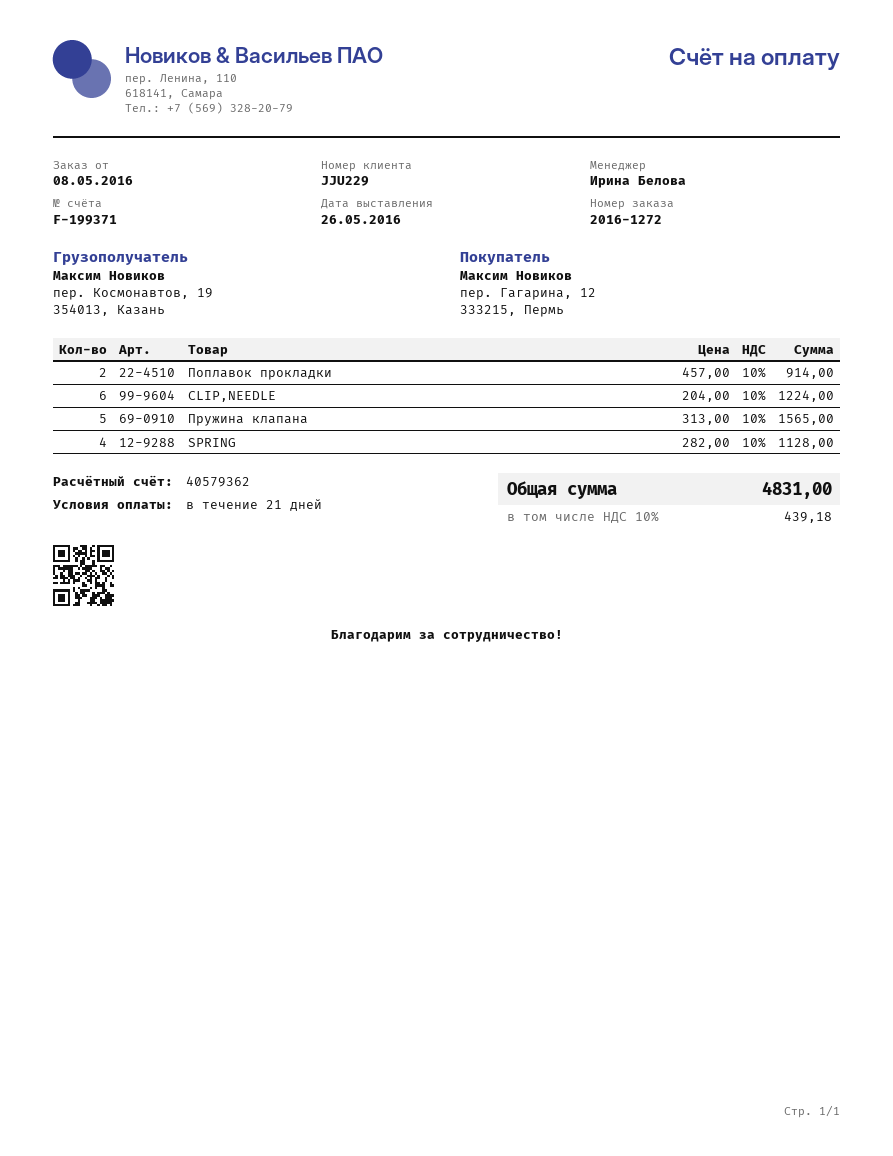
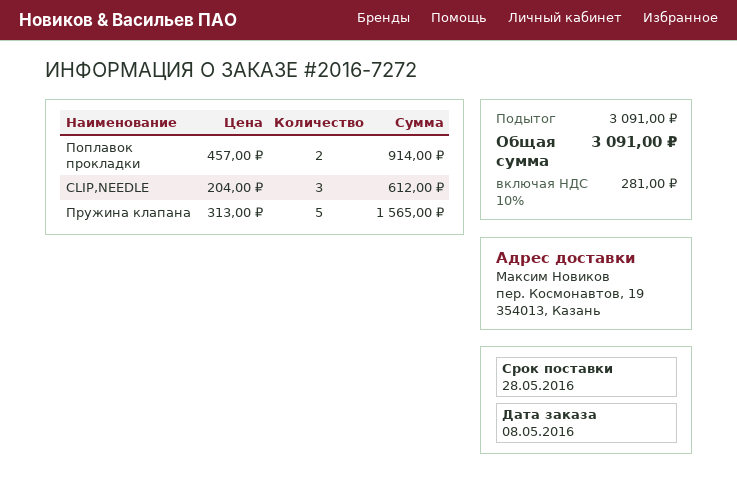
order number: 2016-1272 -> 2016-7272
CLIP,NEEDLE: 6 x 204.00 = 1224.00 -> 3 x 204.00 = 612.00
SPRING: 4 x 282.00 = 1128.00 -> none
tax: 10% = 439.18 -> 10% = 281.00
total: 4831.00 -> 3091.00

